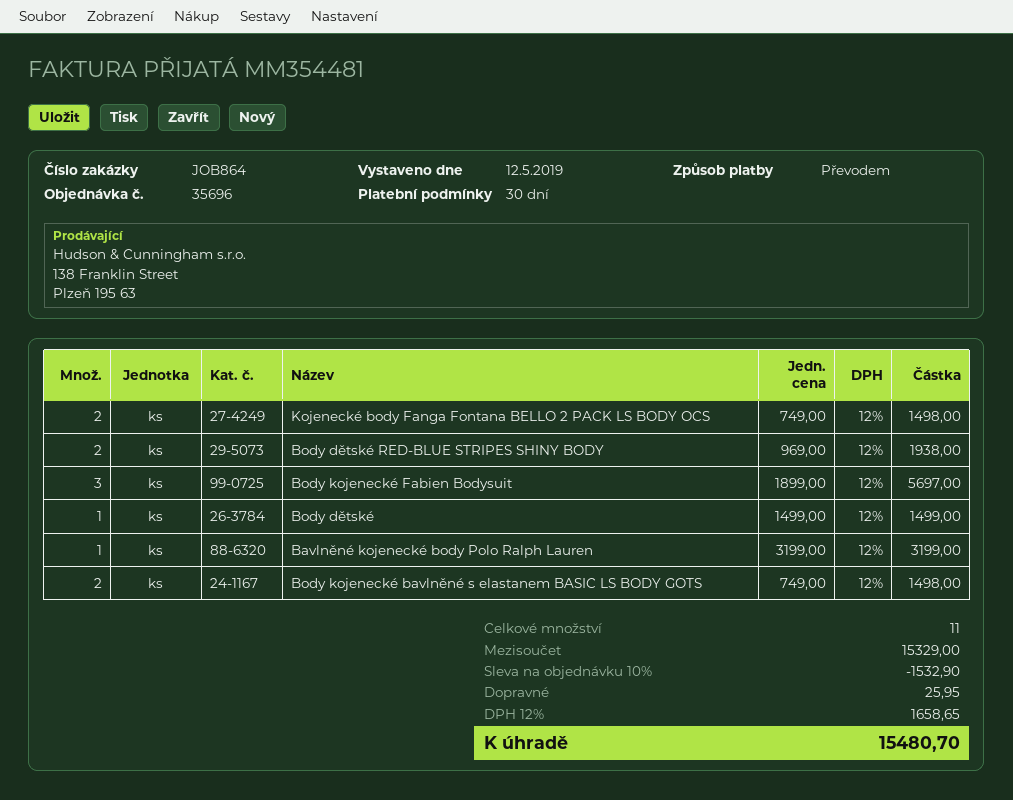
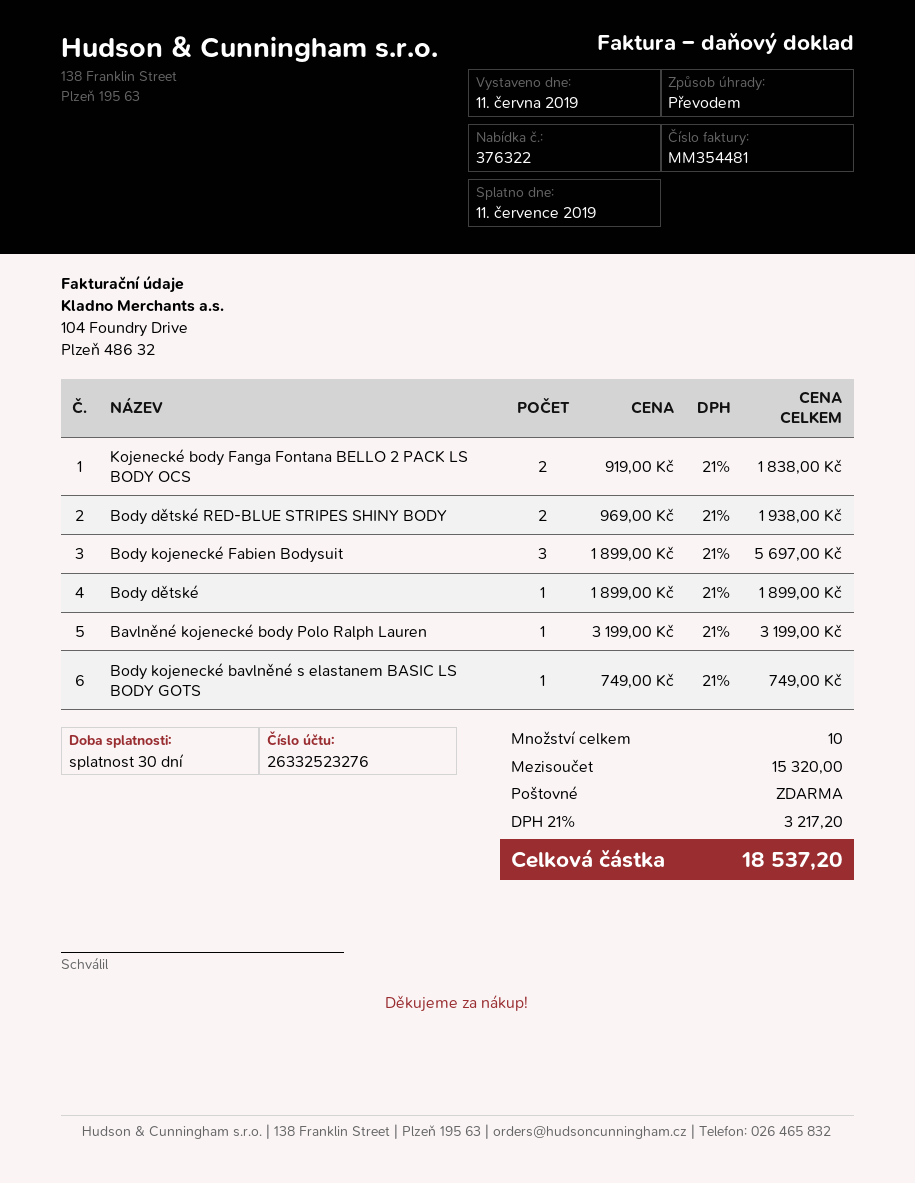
invoice date: 2019-05-12 -> 2019-06-11
Kojenecké body Fanga Fontana BELLO 2 PACK LS BODY OCS: 2 x 749.00 = 1498.00 -> 2 x 919.00 = 1838.00
Body dětské: 1 x 1499.00 = 1499.00 -> 1 x 1899.00 = 1899.00
Body kojenecké bavlněné s elastanem BASIC LS BODY GOTS: 2 x 749.00 = 1498.00 -> 1 x 749.00 = 749.00
total quantity: 11 -> 10
subtotal: 15329.00 -> 15320.00
discount: 10% = 1532.90 -> none
shipping: 25.95 -> 0.00
tax: 12% = 1658.65 -> 21% = 3217.20
total: 15480.70 -> 18537.20

